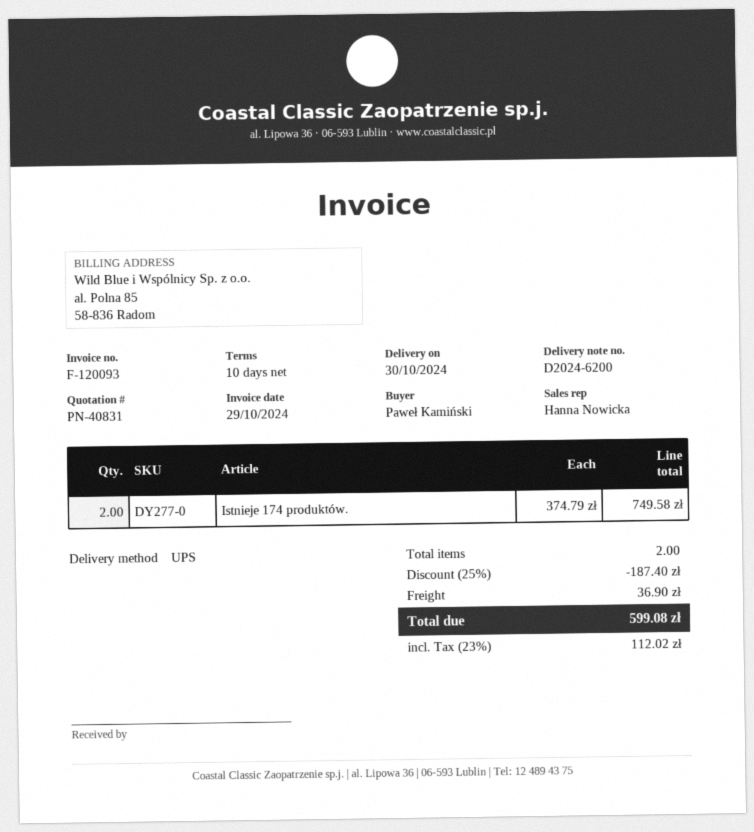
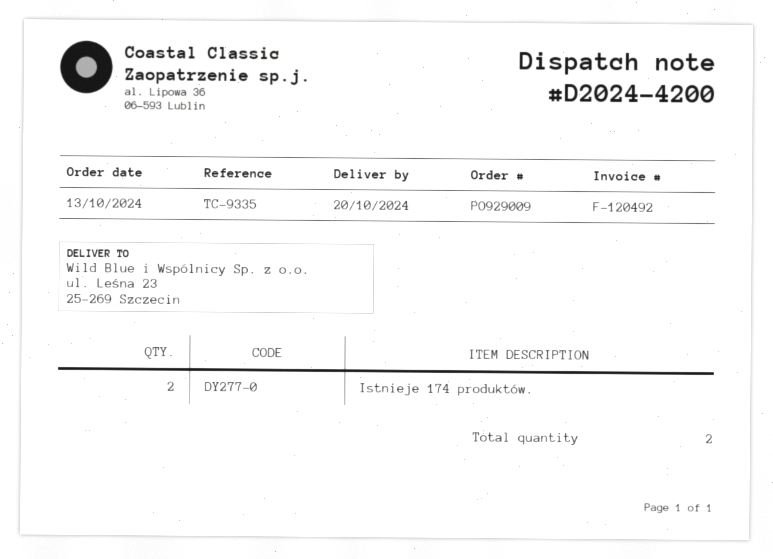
delivery note number: D2024-6200 -> D2024-4200
delivery date: 2024-10-30 -> 2024-10-20
invoice number: F-120093 -> F-120492

